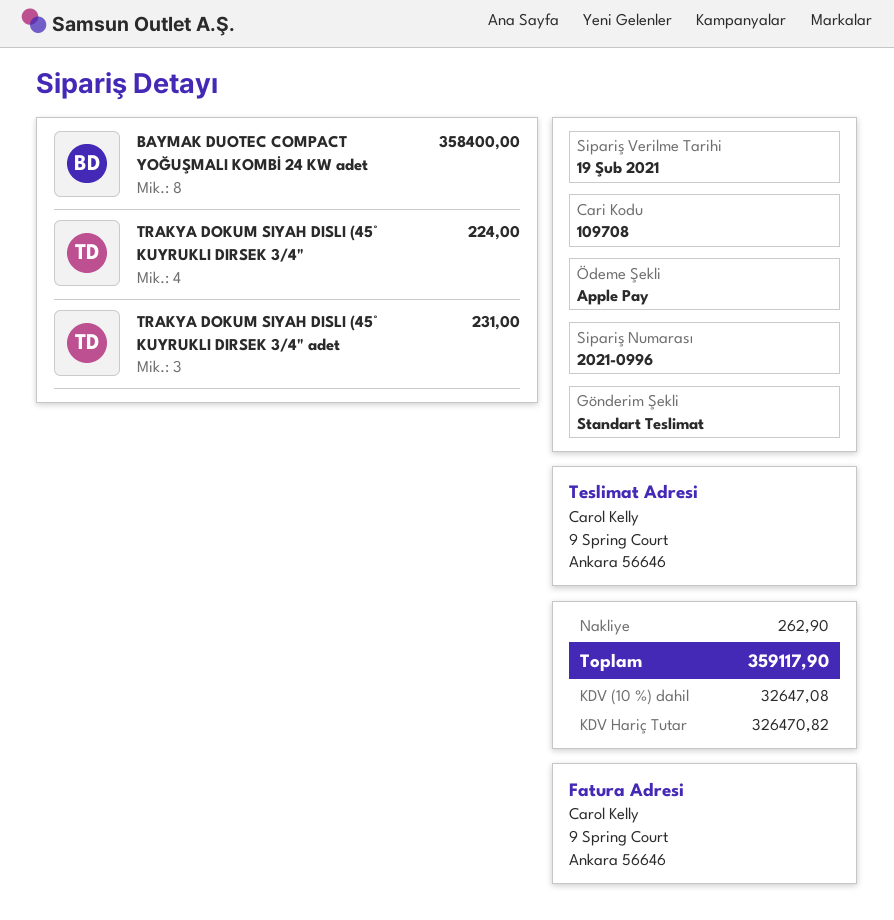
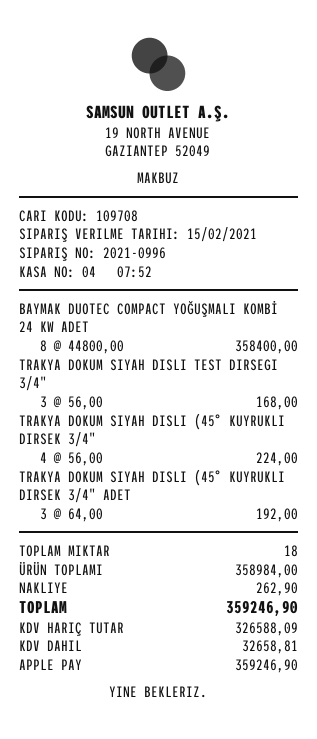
order date: 2021-02-19 -> 2021-02-15
TRAKYA DOKUM SIYAH DISLI (45° KUYRUKLI DIRSEK 3/4" adet: 3 for 231.00 -> 3 for 192.00
TRAKYA DOKUM SIYAH DISLI TEST DIRSEGI 3/4": none -> 3 for 168.00
net: 326470.82 -> 326588.09
tax: 32647.08 -> 32658.81
total: 359117.90 -> 359246.90

